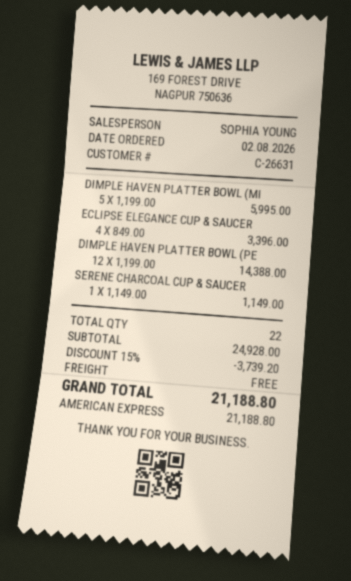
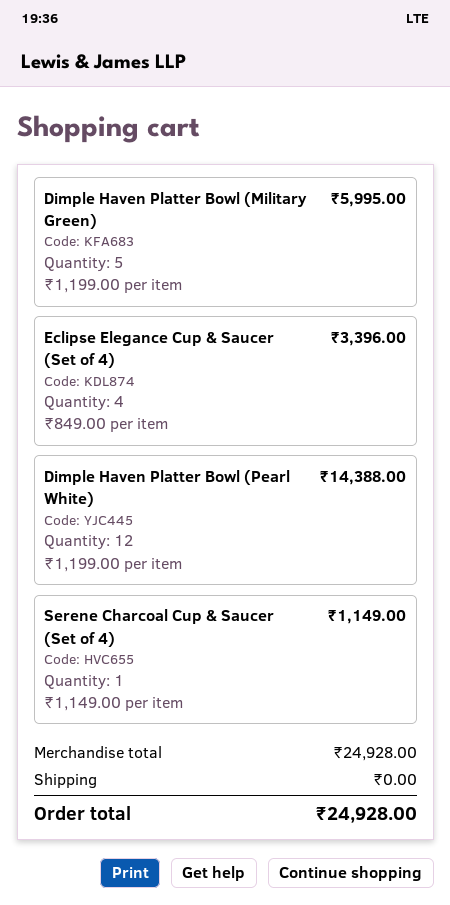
discount: 15% = 3739.20 -> none
total: 21188.80 -> 24928.00

